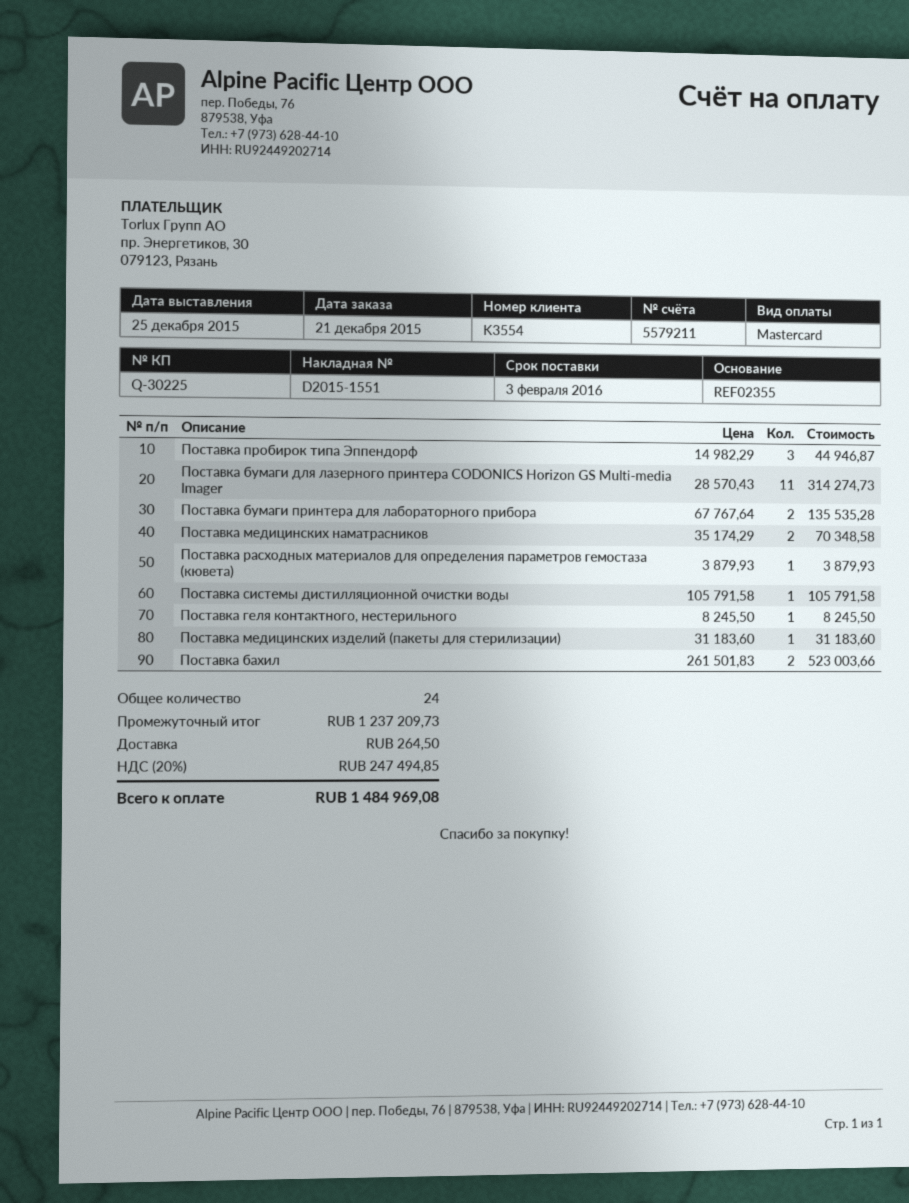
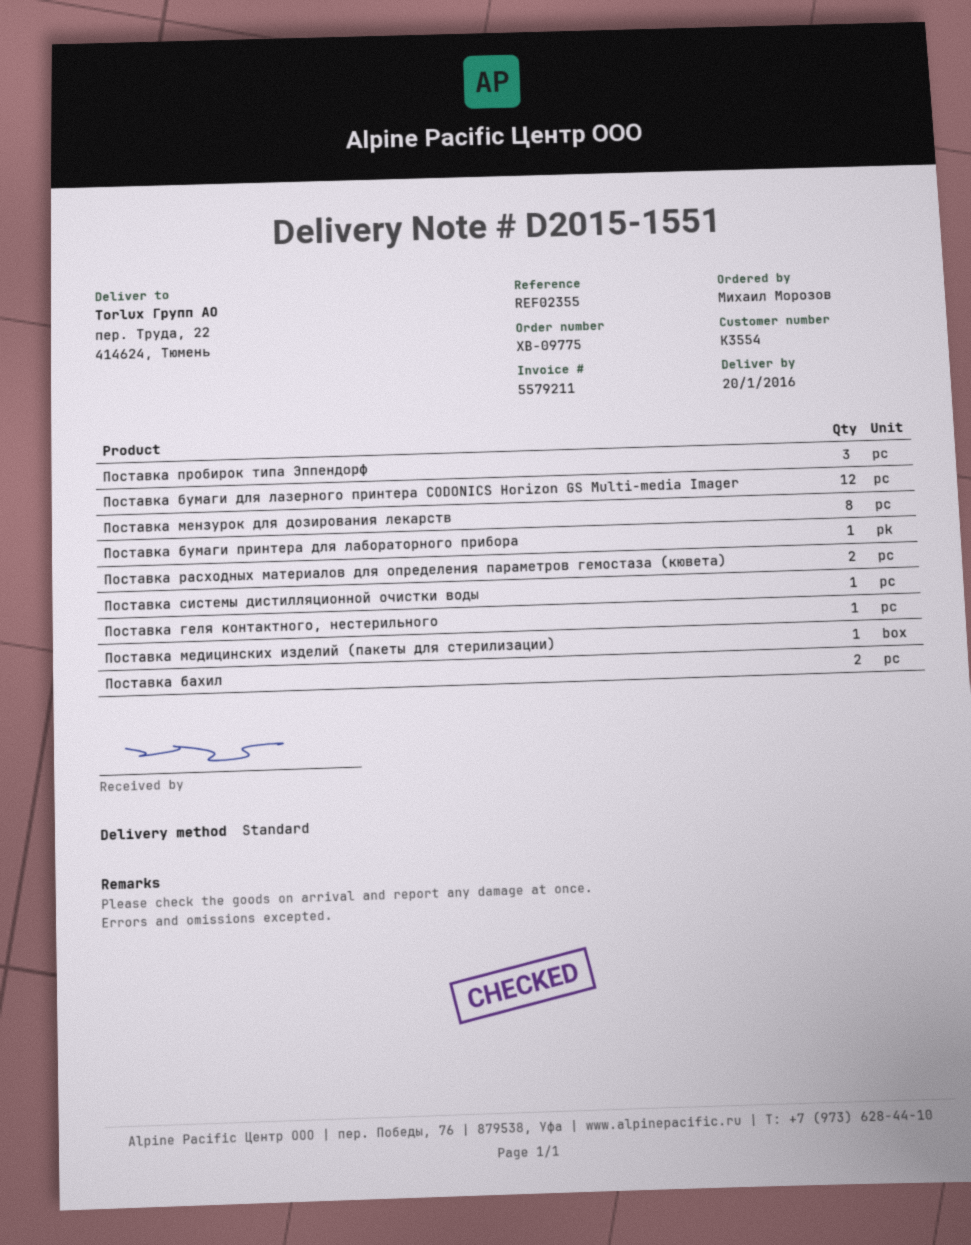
delivery date: 2016-02-03 -> 2016-01-20
Поставка бумаги для лазерного принтера CODONICS Horizon GS Multi-media Imager: 11 -> 12
Поставка бумаги принтера для лабораторного прибора: 2 -> 1
Поставка медицинских наматрасников: 2 -> none
Поставка расходных материалов для определения параметров гемостаза (кювета): 1 -> 2
Поставка мензурок для дозирования лекарств: none -> 8

